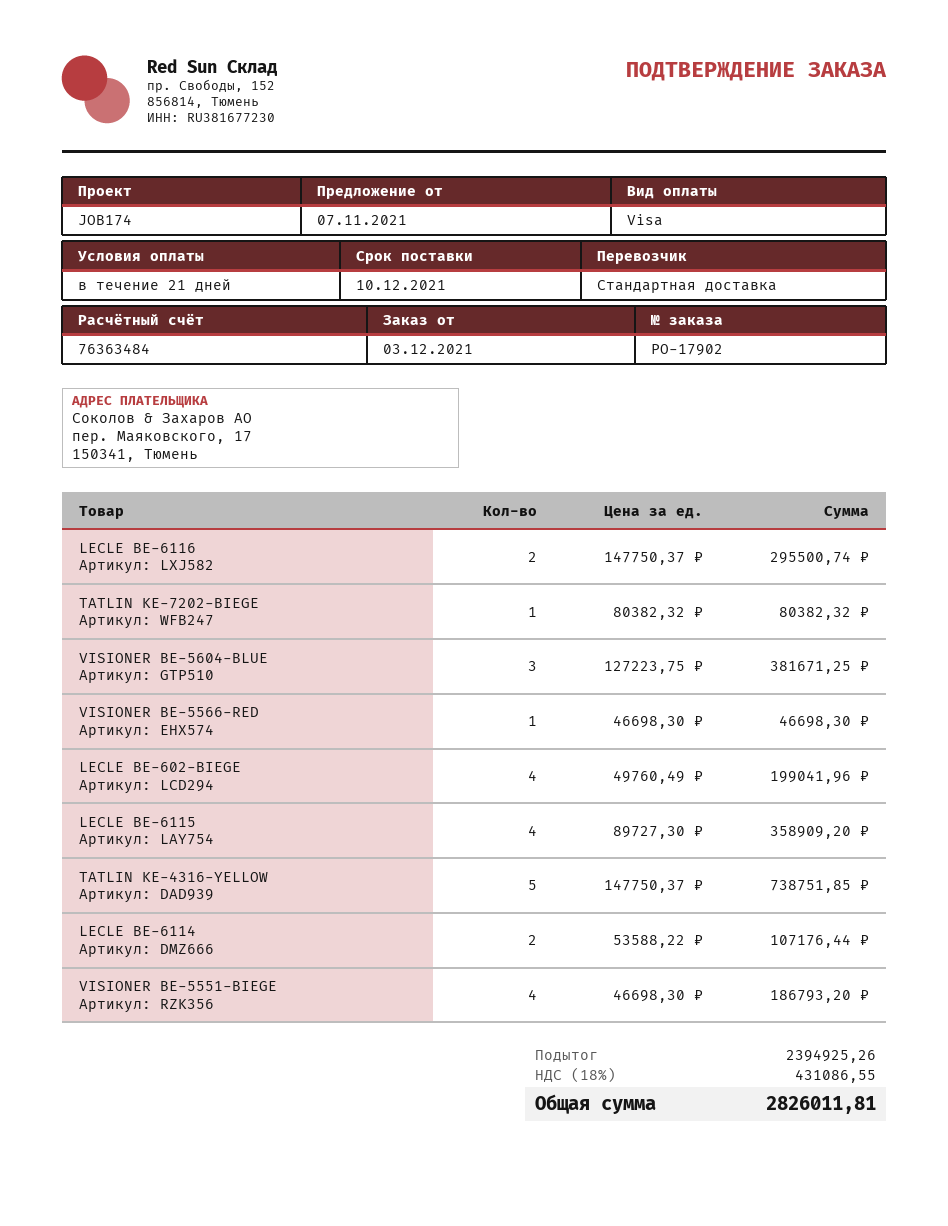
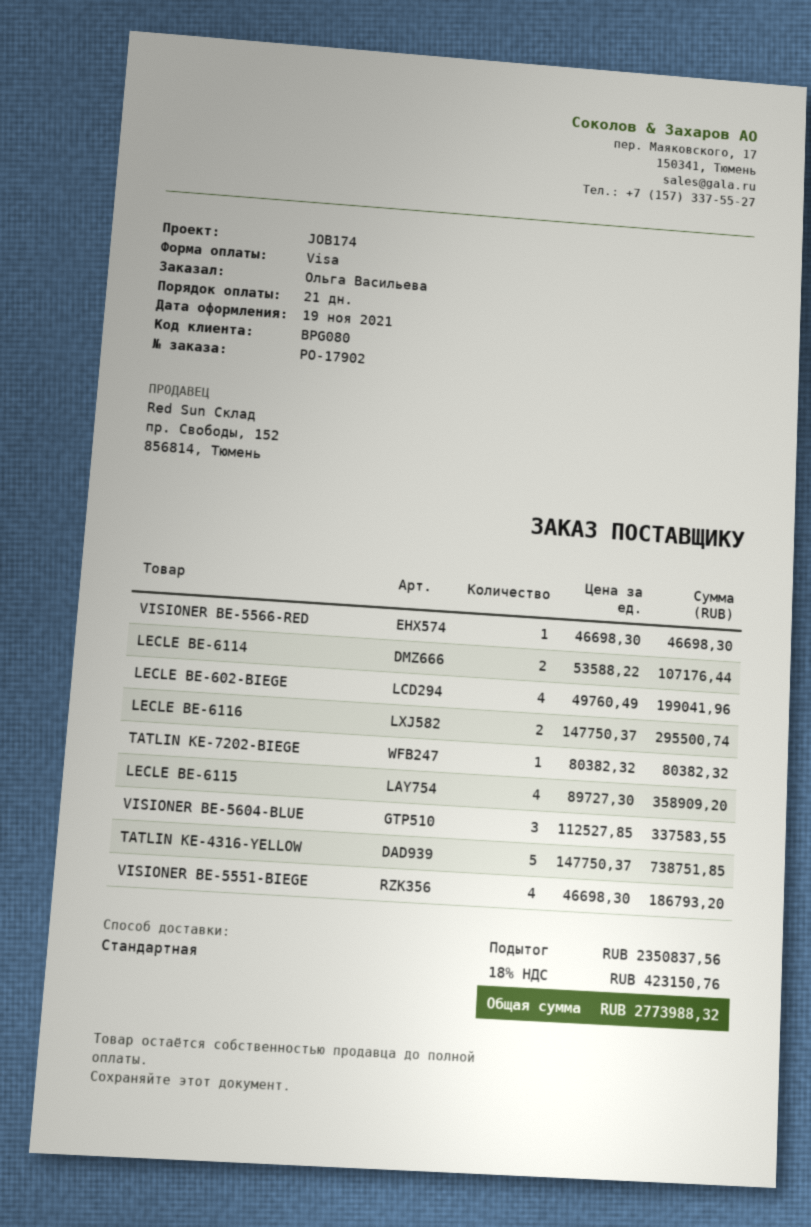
order date: 2021-12-03 -> 2021-11-19
VISIONER BE-5604-BLUE: 3 x 127223.75 = 381671.25 -> 3 x 112527.85 = 337583.55
subtotal: 2394925.26 -> 2350837.56
tax: 18% = 431086.55 -> 18% = 423150.76
total: 2826011.81 -> 2773988.32

